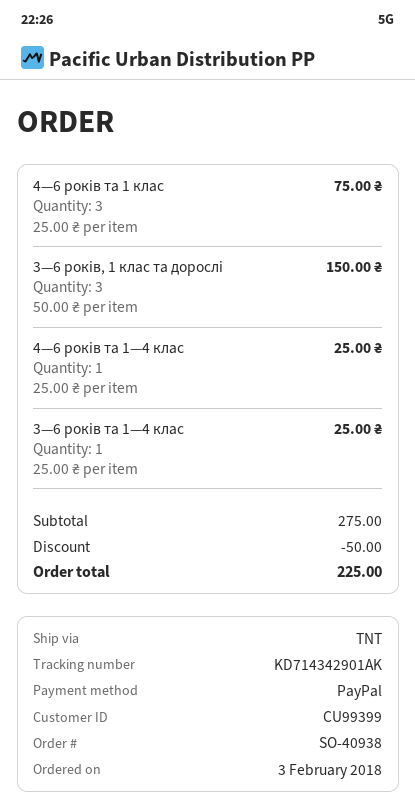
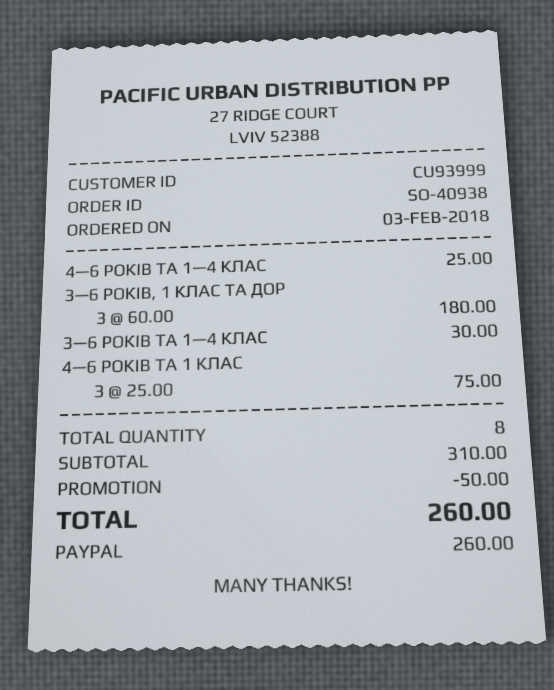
customer number: CU99399 -> CU93999
3—6 років, 1 клас та дорослі: 3 x 50.00 = 150.00 -> 3 x 60.00 = 180.00
3—6 років та 1—4 клас: 1 x 25.00 = 25.00 -> 1 x 30.00 = 30.00
subtotal: 275.00 -> 310.00
total: 225.00 -> 260.00

